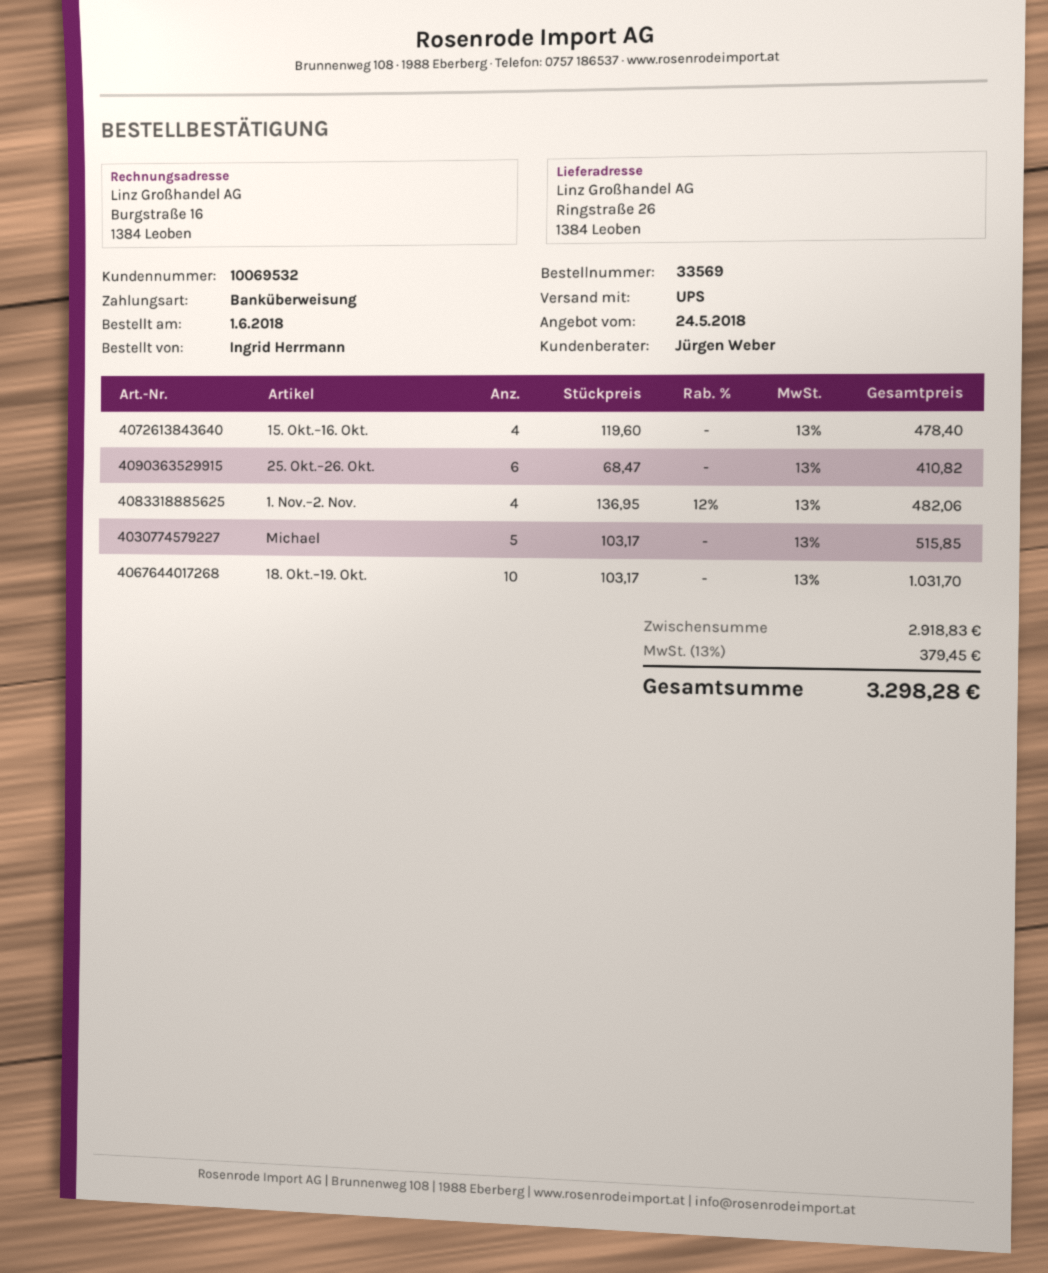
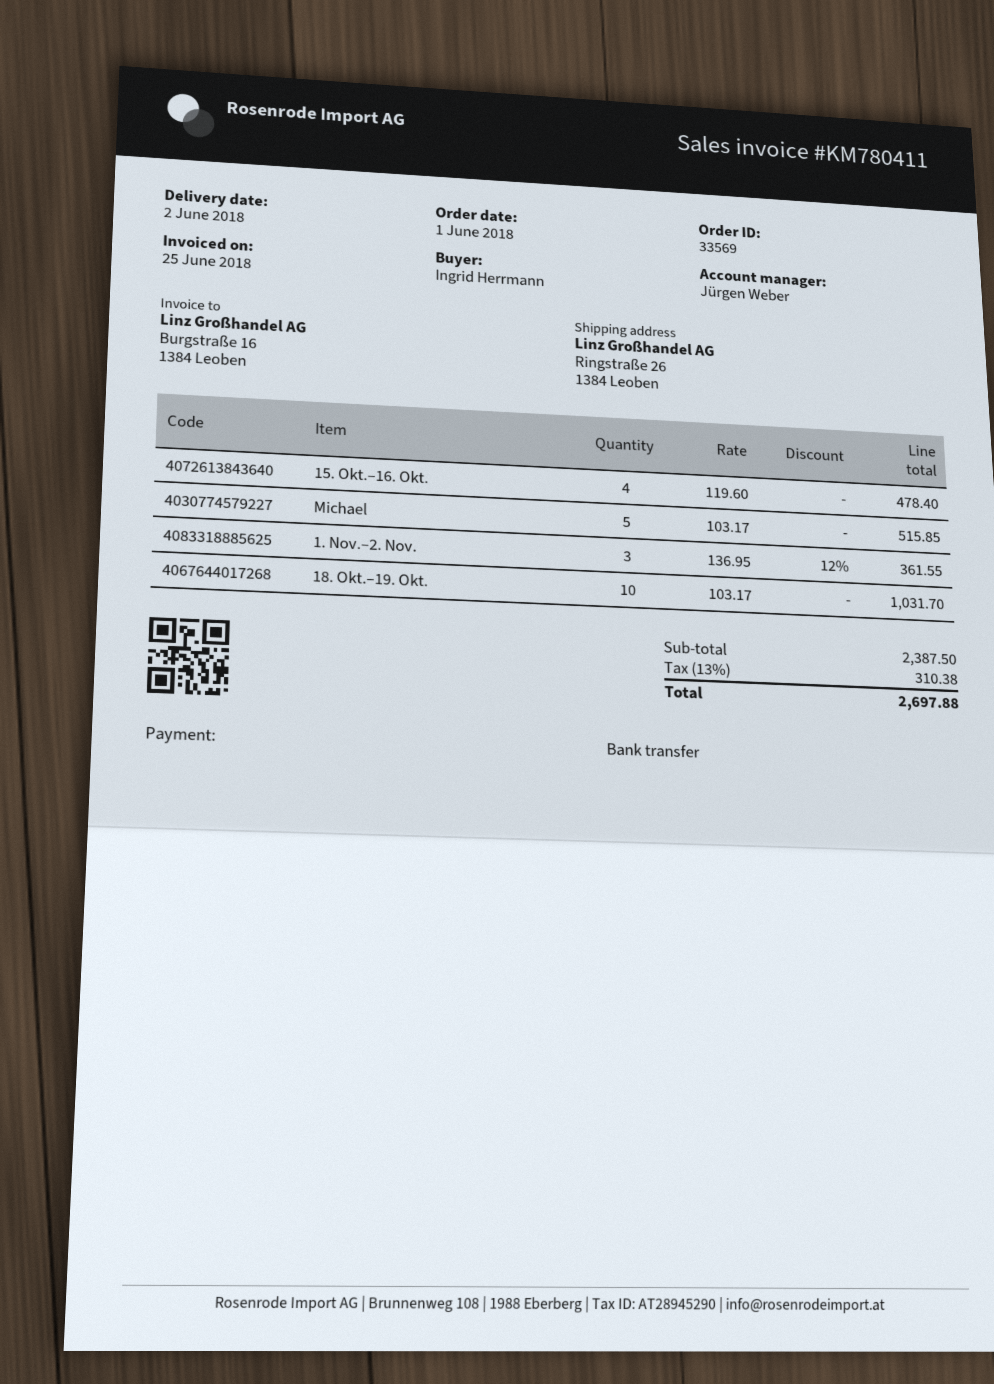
25. Okt.–26. Okt.: 6 x 68.47 = 410.82 -> none
1. Nov.–2. Nov.: 4 x 136.95 - 12% = 482.06 -> 3 x 136.95 - 12% = 361.55
subtotal: 2918.83 -> 2387.50
tax: 13% = 379.45 -> 13% = 310.38
total: 3298.28 -> 2697.88

